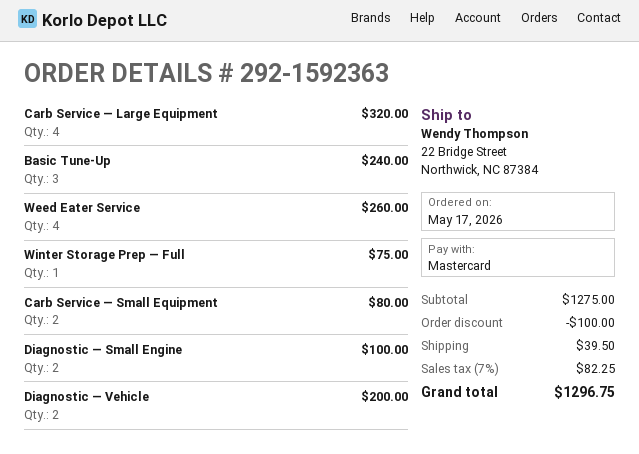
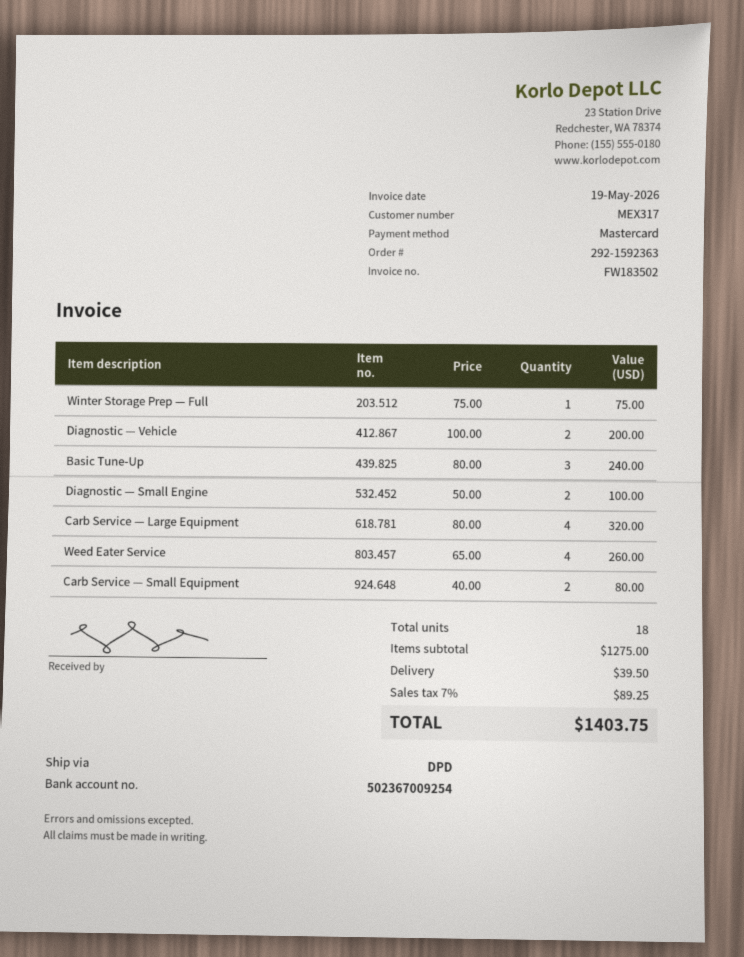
discount: 100.00 -> none
tax: 7% = 82.25 -> 7% = 89.25
total: 1296.75 -> 1403.75

